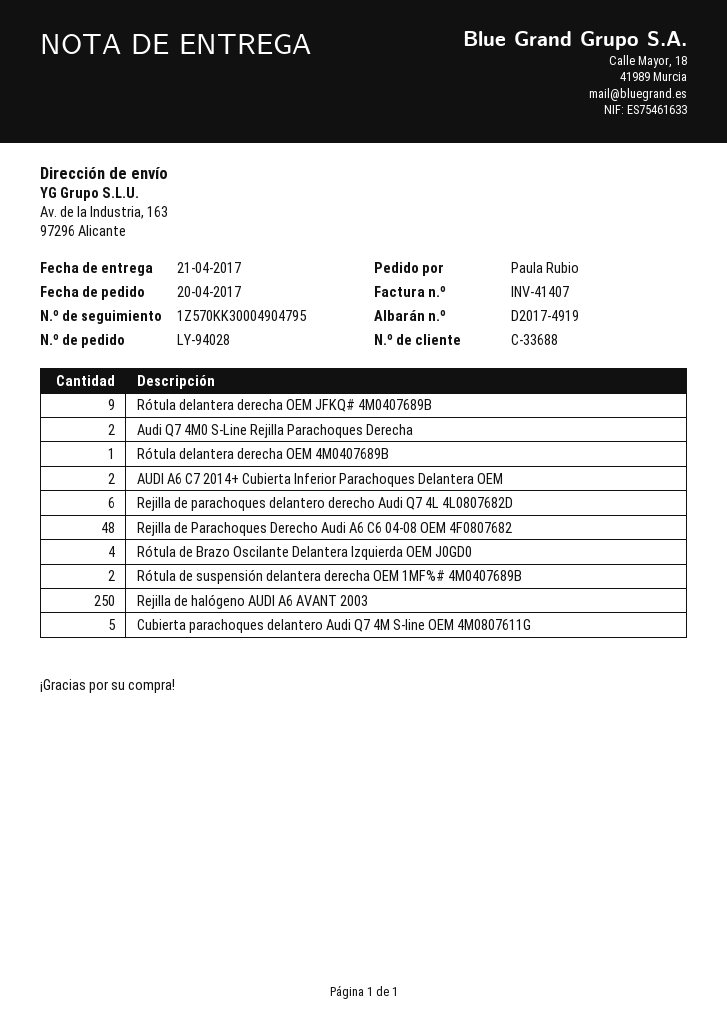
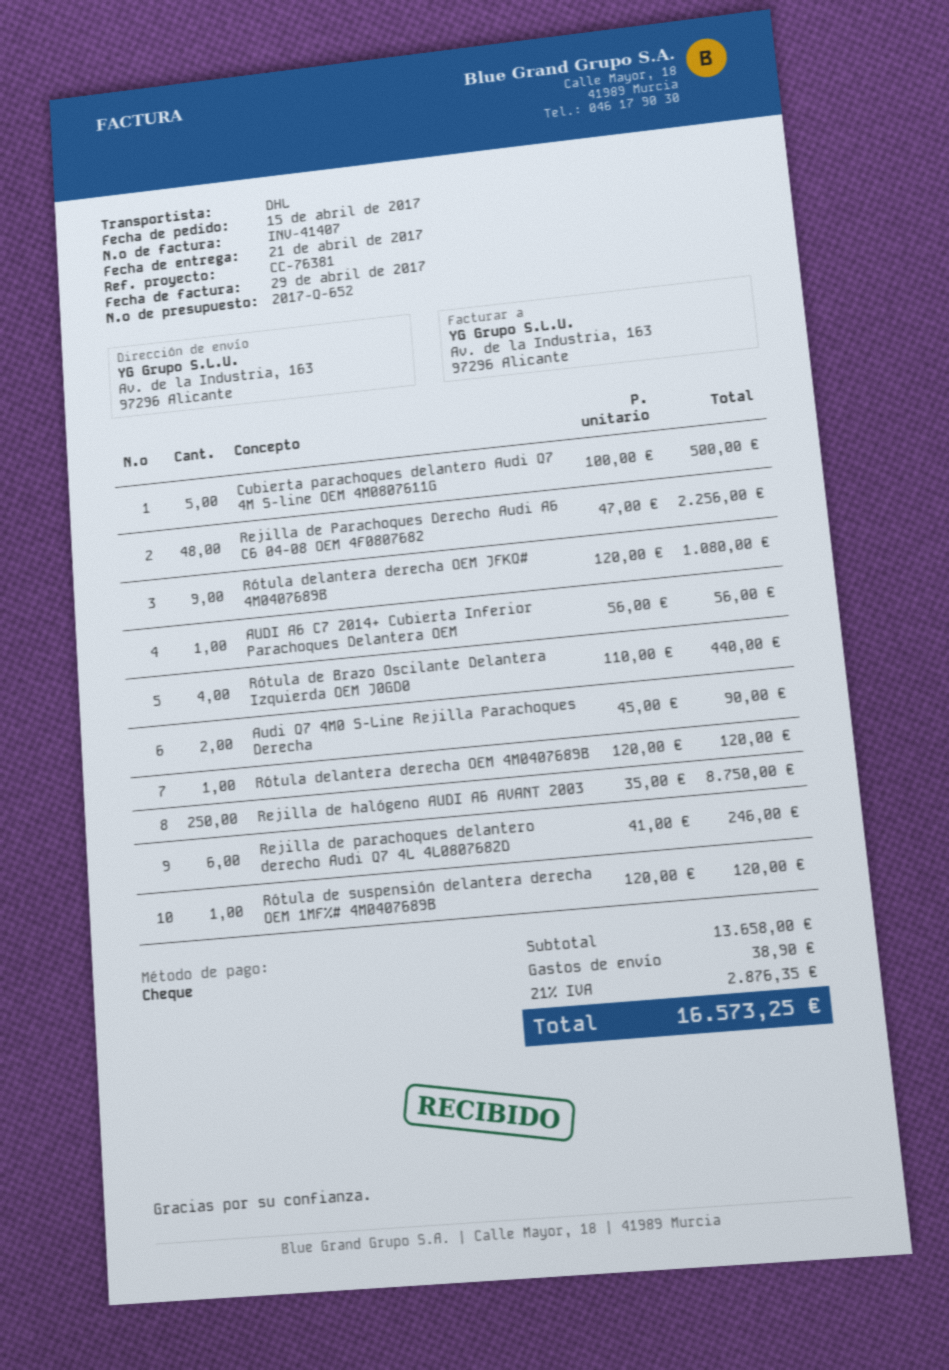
order date: 2017-04-20 -> 2017-04-15
AUDI A6 C7 2014+ Cubierta Inferior Parachoques Delantera OEM: 2 -> 1
Rótula de suspensión delantera derecha OEM 1MF%# 4M0407689B: 2 -> 1

